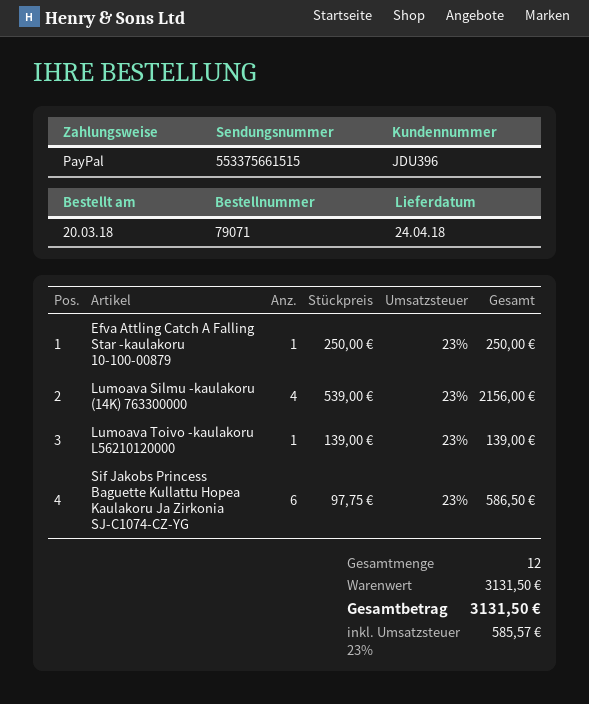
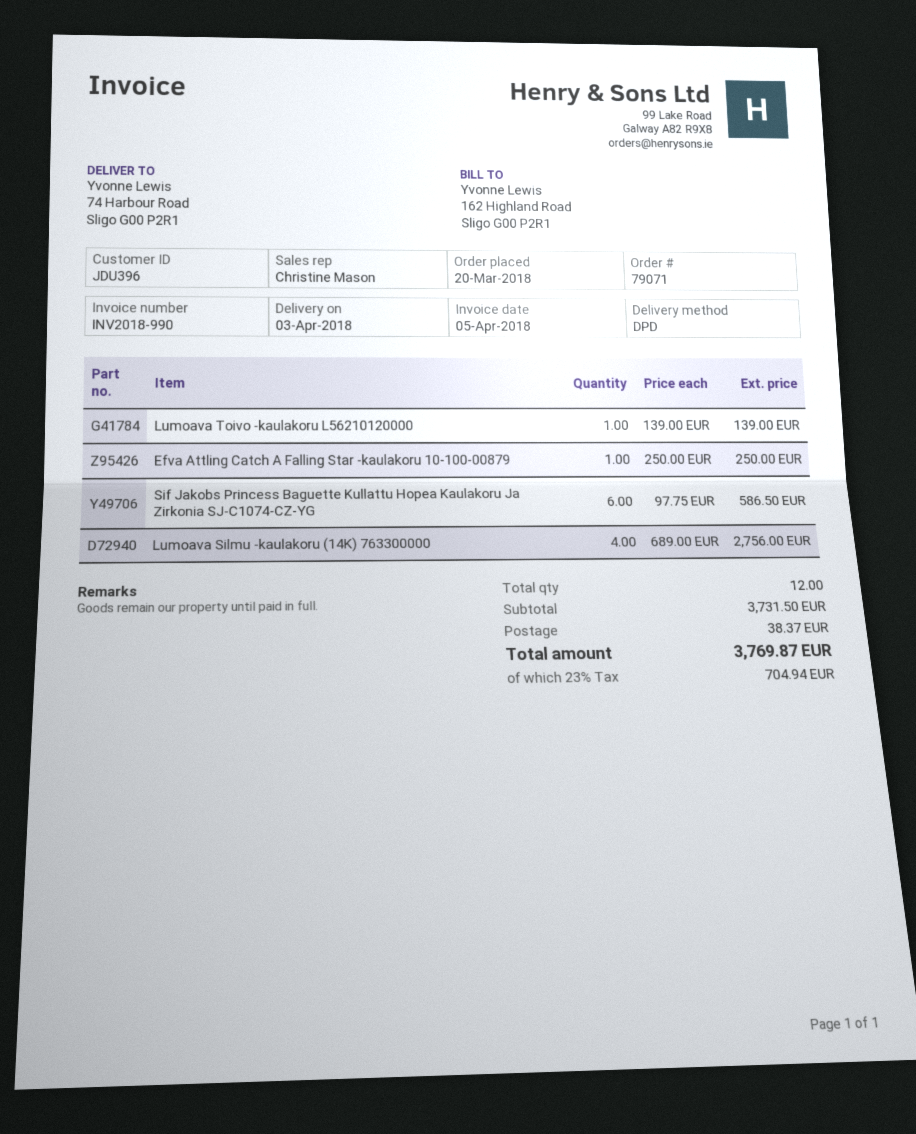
delivery date: 2018-04-24 -> 2018-04-03
Lumoava Silmu -kaulakoru (14K) 763300000: 4 x 539.00 = 2156.00 -> 4 x 689.00 = 2756.00
subtotal: 3131.50 -> 3731.50
shipping: none -> 38.37
tax: 23% = 585.57 -> 23% = 704.94
total: 3131.50 -> 3769.87

